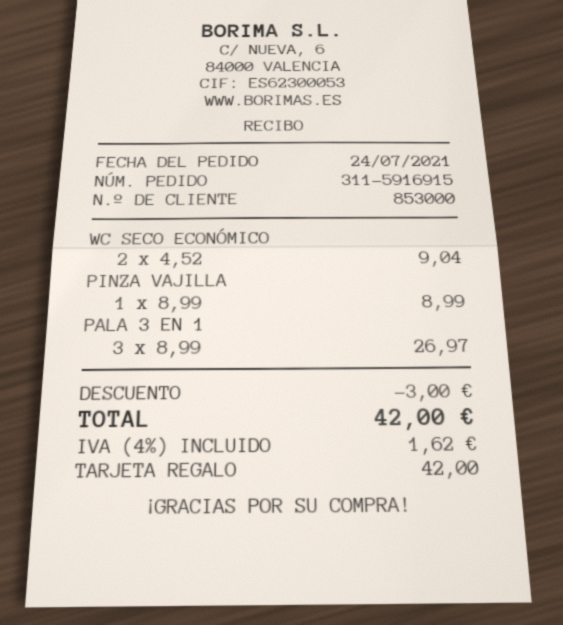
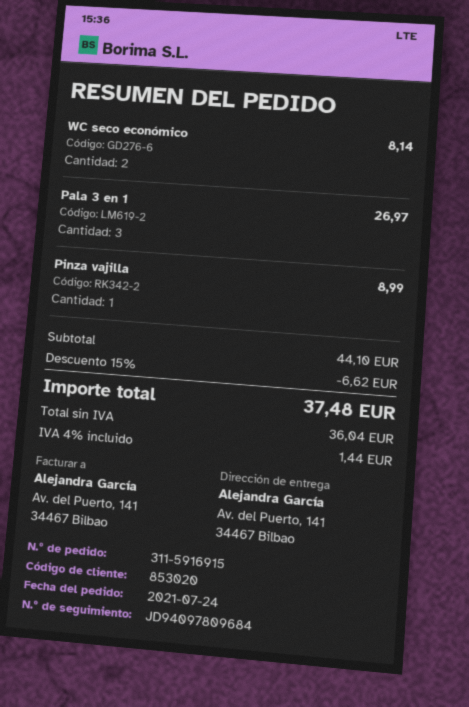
customer number: 853000 -> 853020
WC SECO ECONÓMICO: 2 for 9.04 -> 2 for 8.14
discount: 3.00 -> 6.62
tax: 4% = 1.62 -> 4% = 1.44
total: 42.00 -> 37.48

